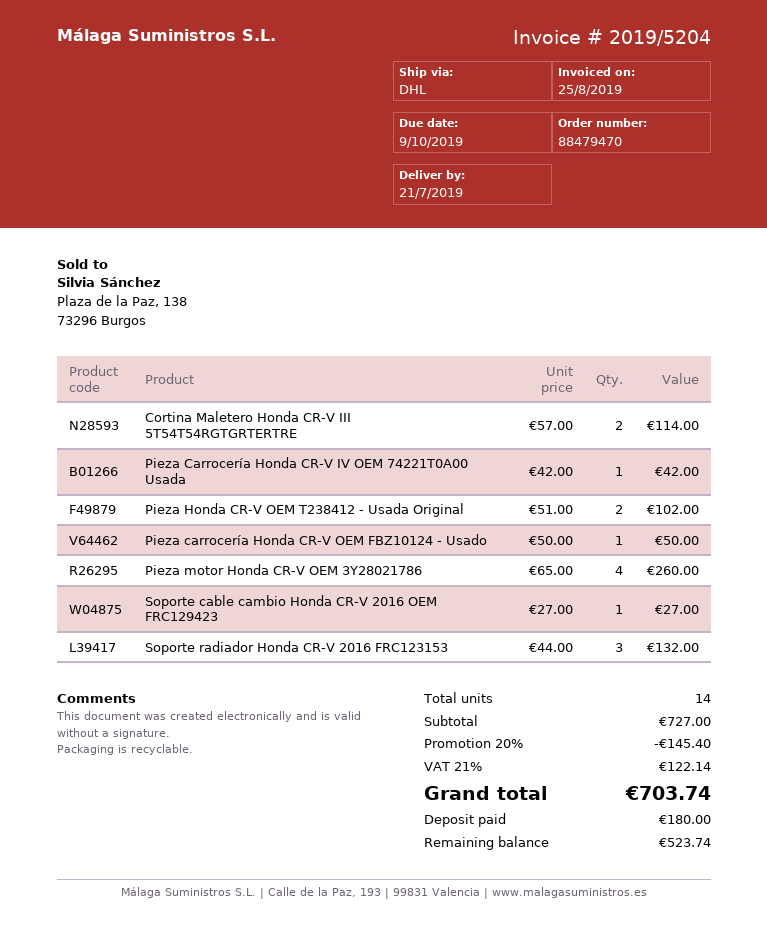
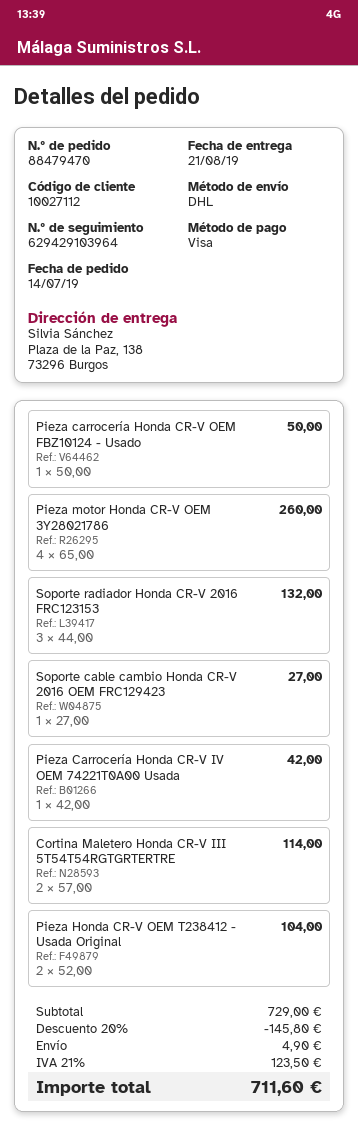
delivery date: 2019-07-21 -> 2019-08-21
Pieza Honda CR-V OEM T238412 - Usada Original: 2 x 51.00 = 102.00 -> 2 x 52.00 = 104.00
subtotal: 727.00 -> 729.00
discount: 20% = 145.40 -> 20% = 145.80
shipping: none -> 4.90
tax: 21% = 122.14 -> 21% = 123.50
total: 703.74 -> 711.60

